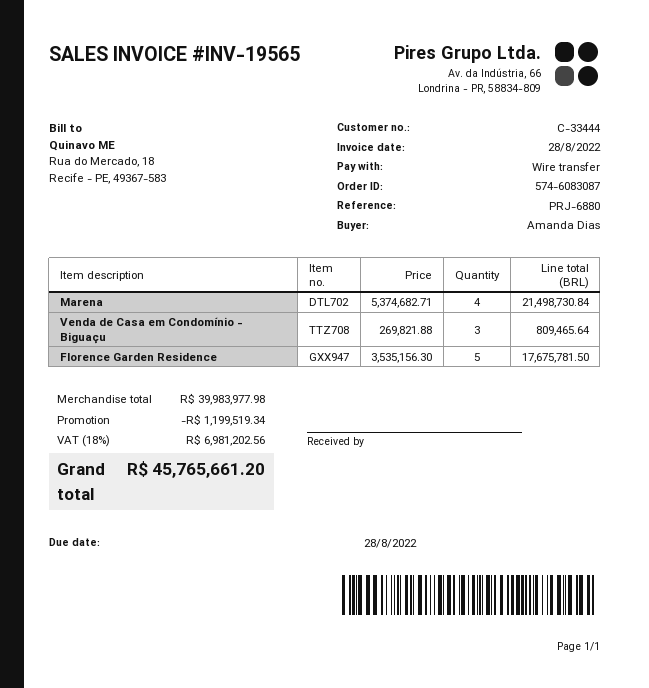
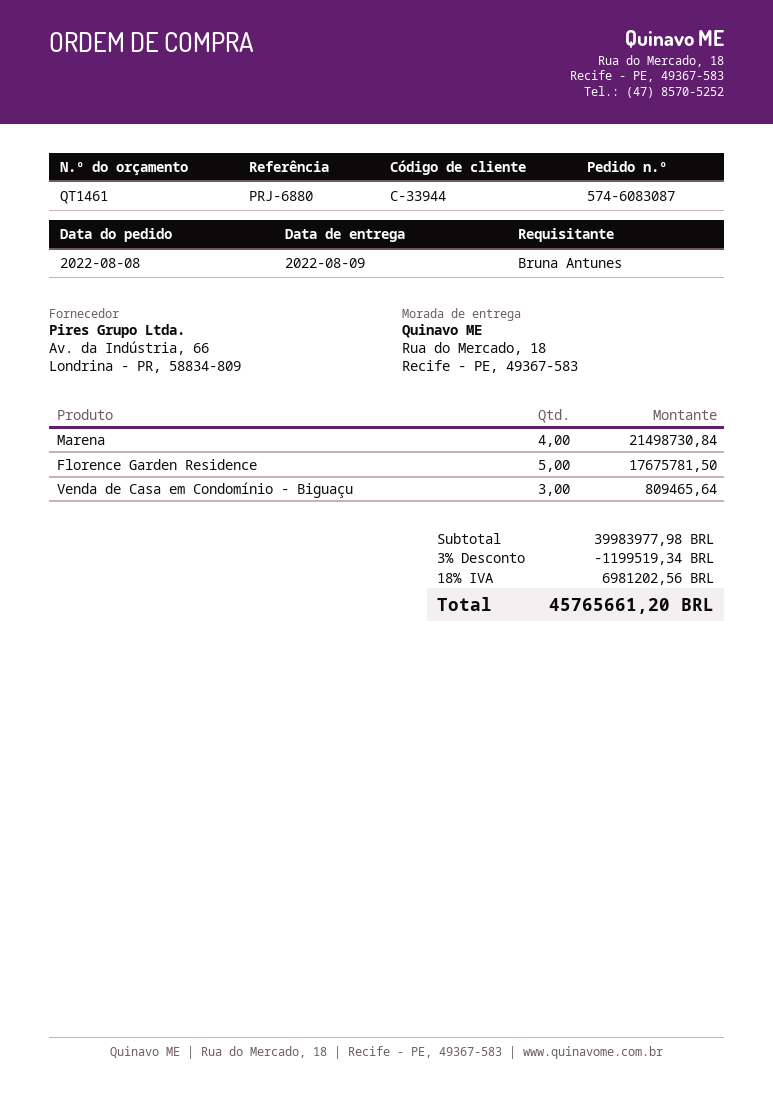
customer number: C-33444 -> C-33944
ordered by: Amanda Dias -> Bruna Antunes

